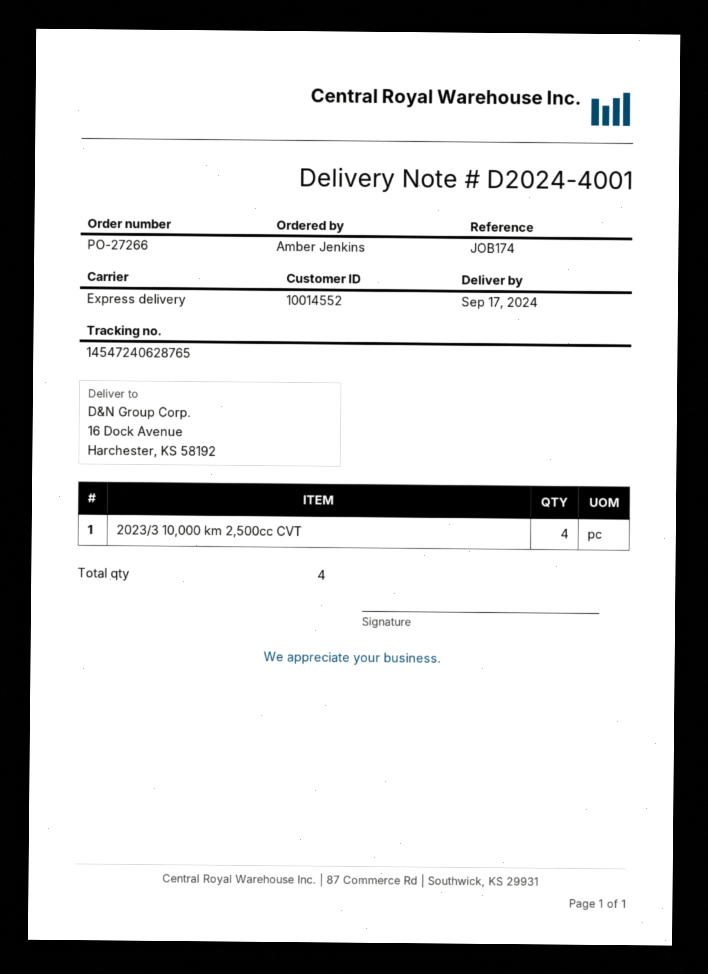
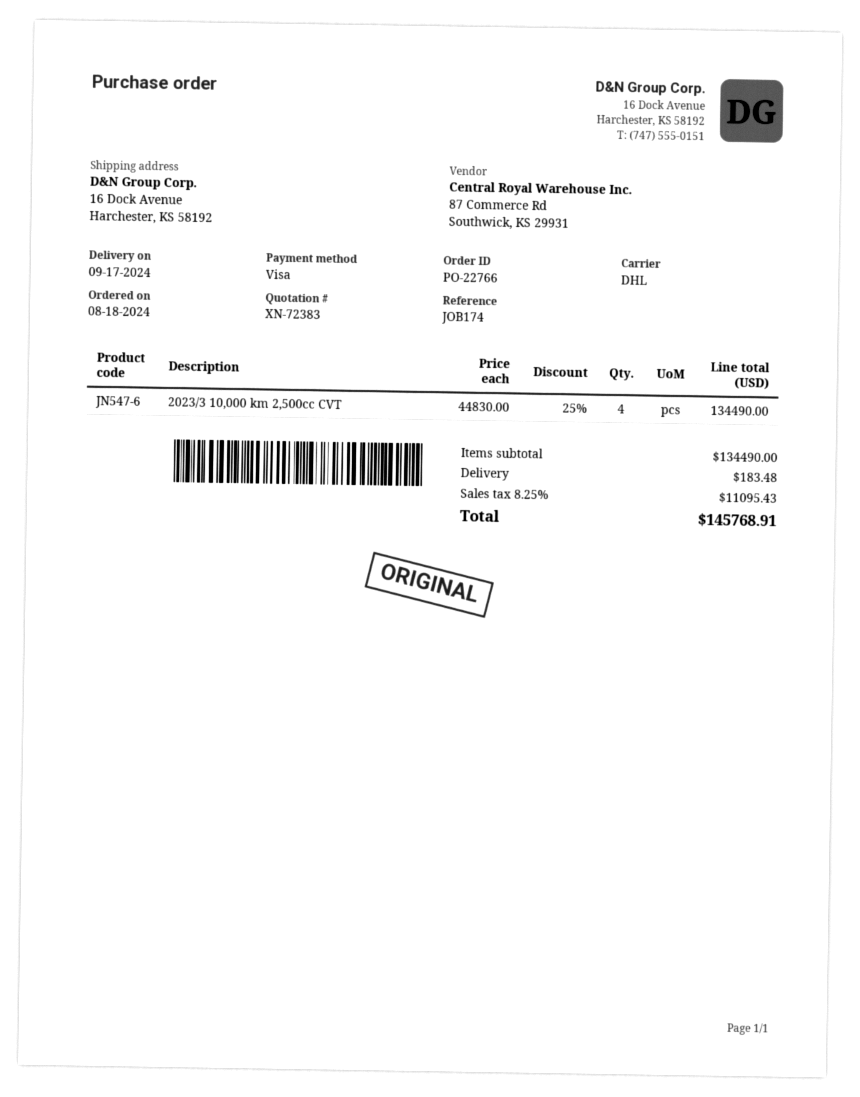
order number: PO-27266 -> PO-22766
shipping method: express -> DHL

